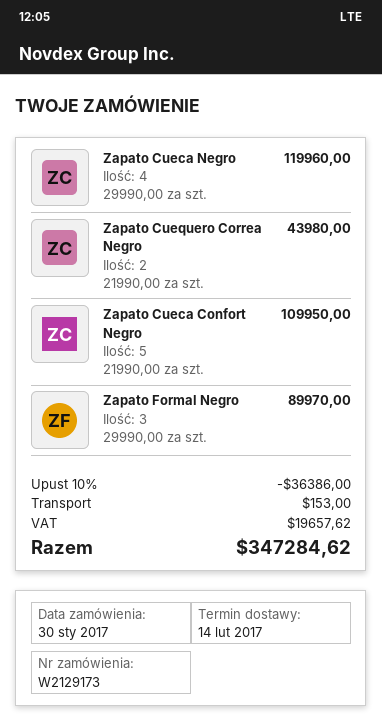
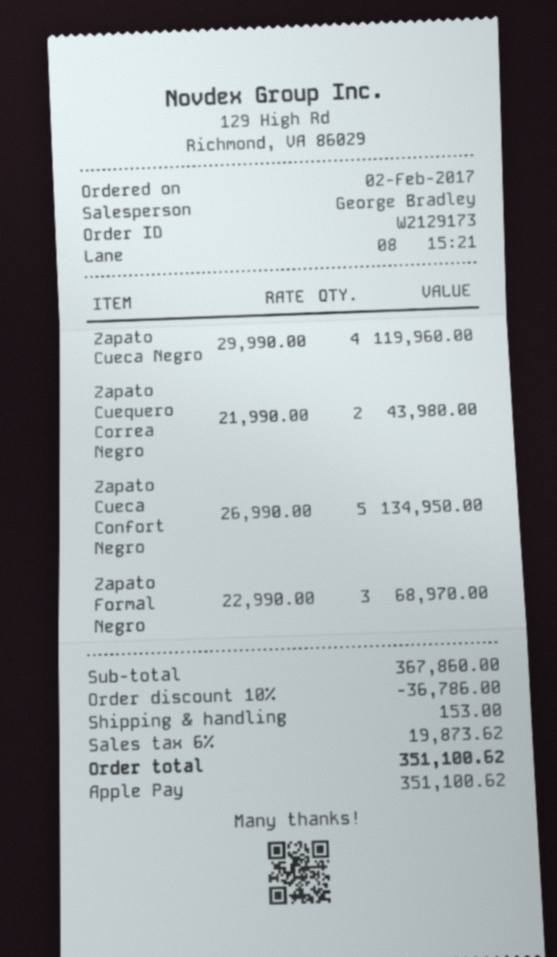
order date: 2017-01-30 -> 2017-02-02
Zapato Cueca Confort Negro: 5 x 21990.00 = 109950.00 -> 5 x 26990.00 = 134950.00
Zapato Formal Negro: 3 x 29990.00 = 89970.00 -> 3 x 22990.00 = 68970.00
discount: 10% = 36386.00 -> 10% = 36786.00
tax: 19657.62 -> 19873.62
total: 347284.62 -> 351100.62

